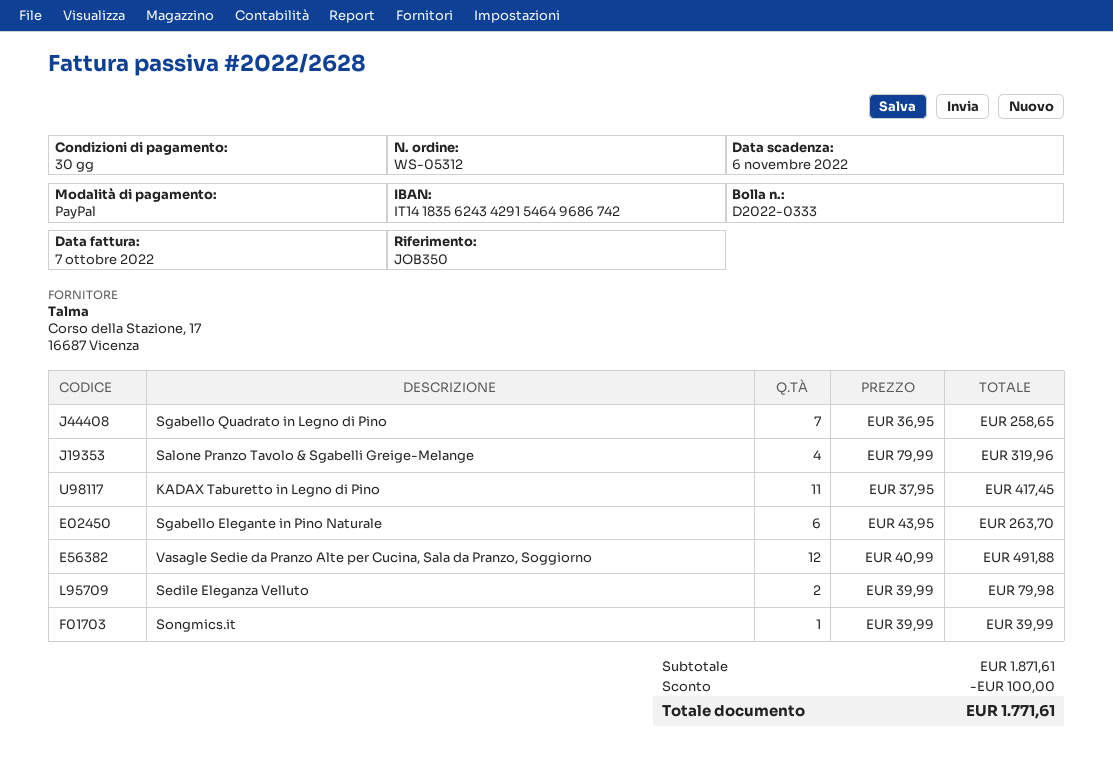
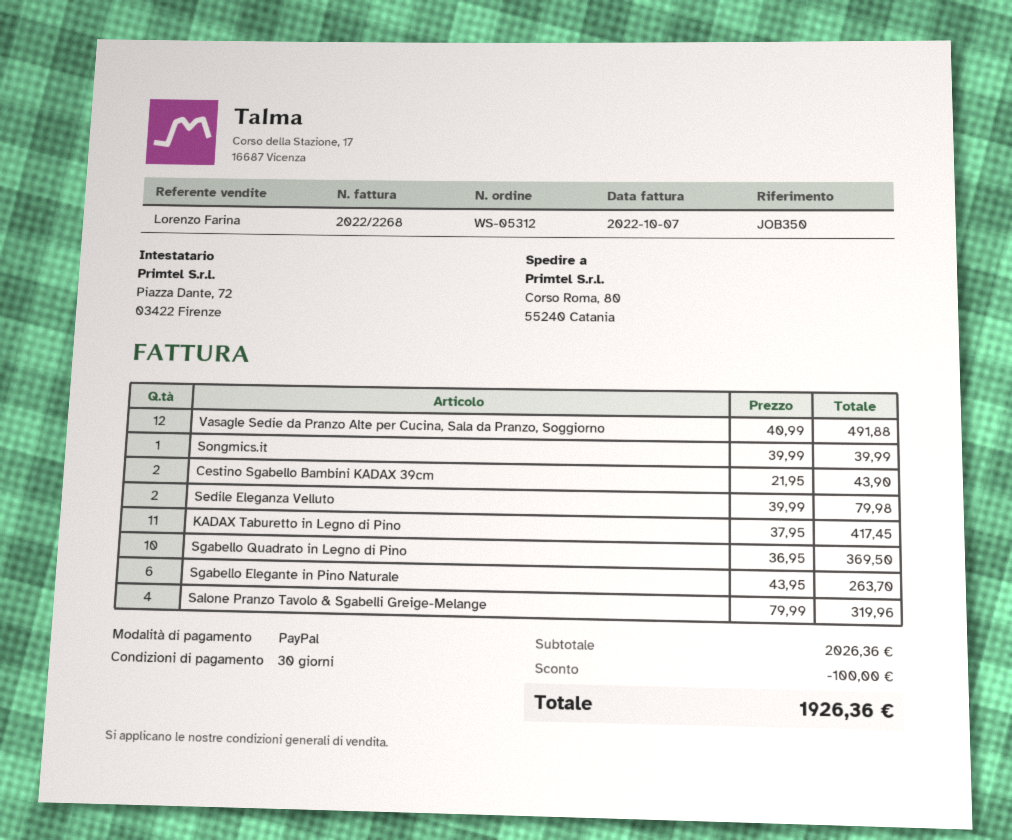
invoice number: 2022/2628 -> 2022/2268
Sgabello Quadrato in Legno di Pino: 7 x 36.95 = 258.65 -> 10 x 36.95 = 369.50
Cestino Sgabello Bambini KADAX 39cm: none -> 2 x 21.95 = 43.90
subtotal: 1871.61 -> 2026.36
total: 1771.61 -> 1926.36

